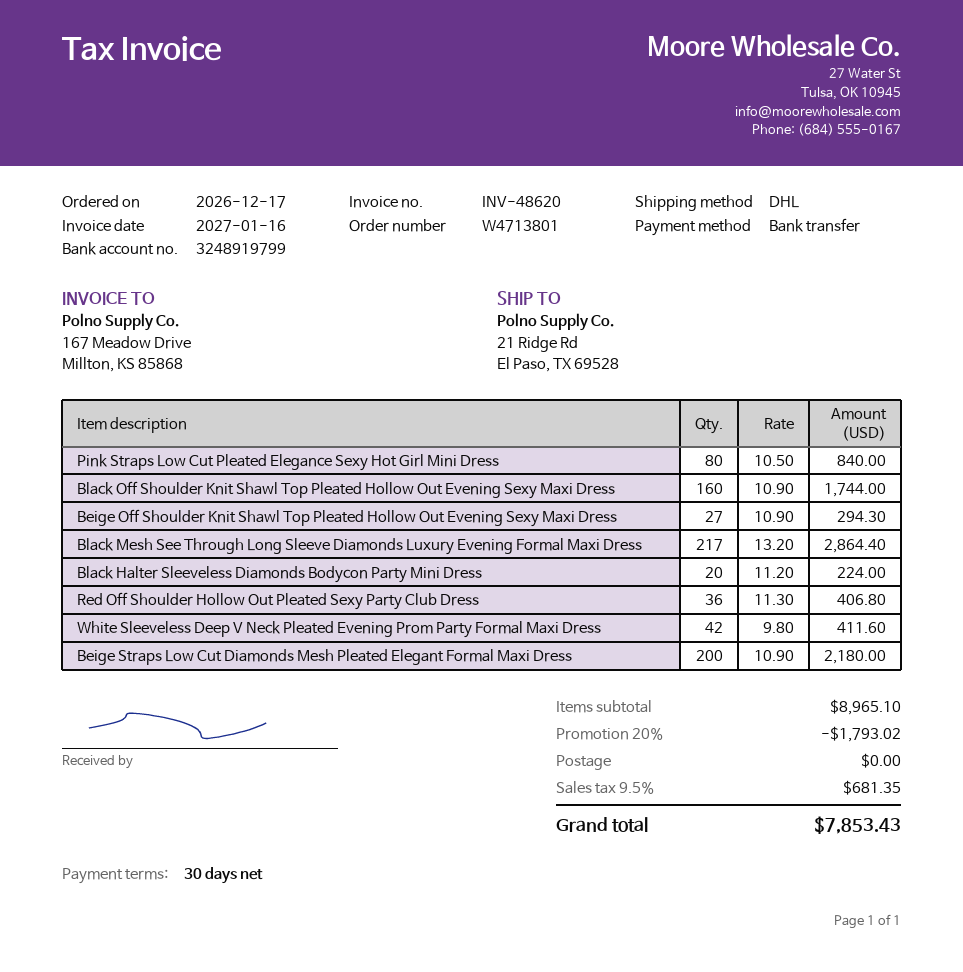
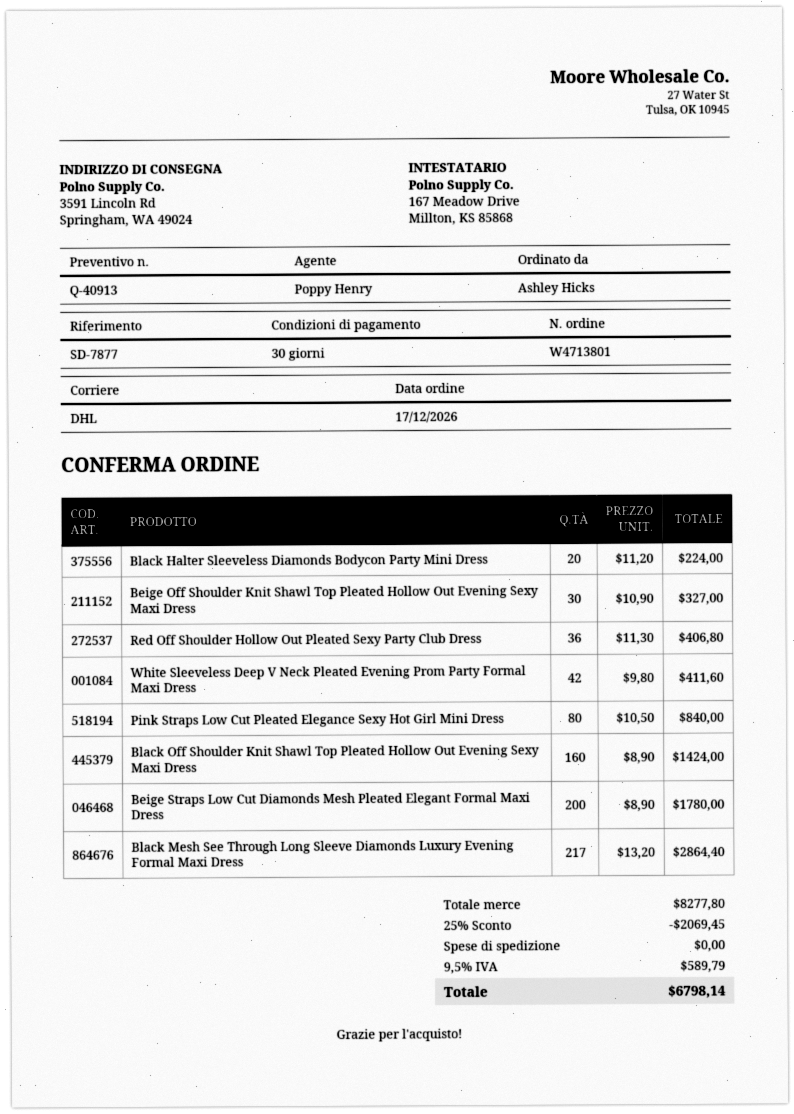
ship to: 21 Ridge Rd, El Paso, TX 69528 -> 3591 Lincoln Rd, Springham, WA 49024
Black Off Shoulder Knit Shawl Top Pleated Hollow Out Evening Sexy Maxi Dress: 160 x 10.90 = 1744.00 -> 160 x 8.90 = 1424.00
Beige Off Shoulder Knit Shawl Top Pleated Hollow Out Evening Sexy Maxi Dress: 27 x 10.90 = 294.30 -> 30 x 10.90 = 327.00
Beige Straps Low Cut Diamonds Mesh Pleated Elegant Formal Maxi Dress: 200 x 10.90 = 2180.00 -> 200 x 8.90 = 1780.00
subtotal: 8965.10 -> 8277.80
discount: 20% = 1793.02 -> 25% = 2069.45
tax: 9.5% = 681.35 -> 9.5% = 589.79
total: 7853.43 -> 6798.14

